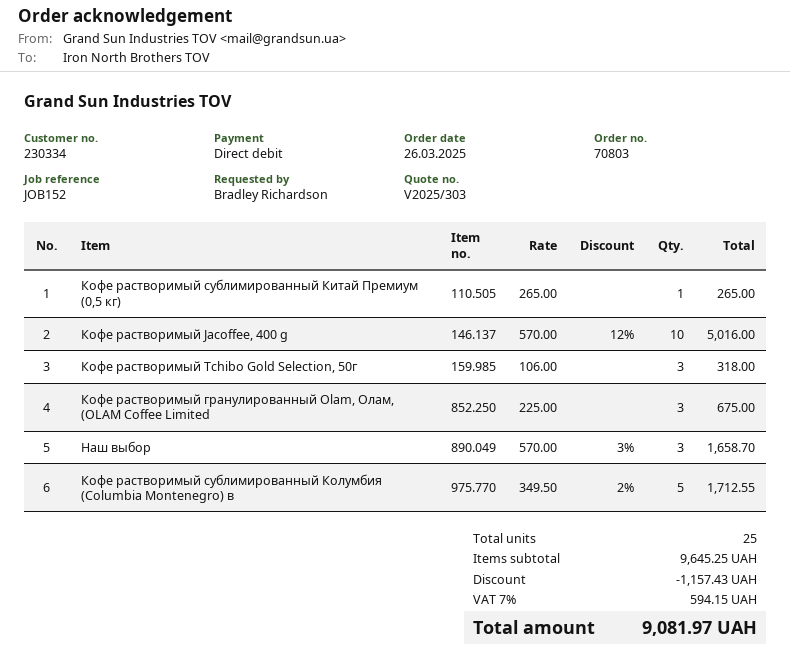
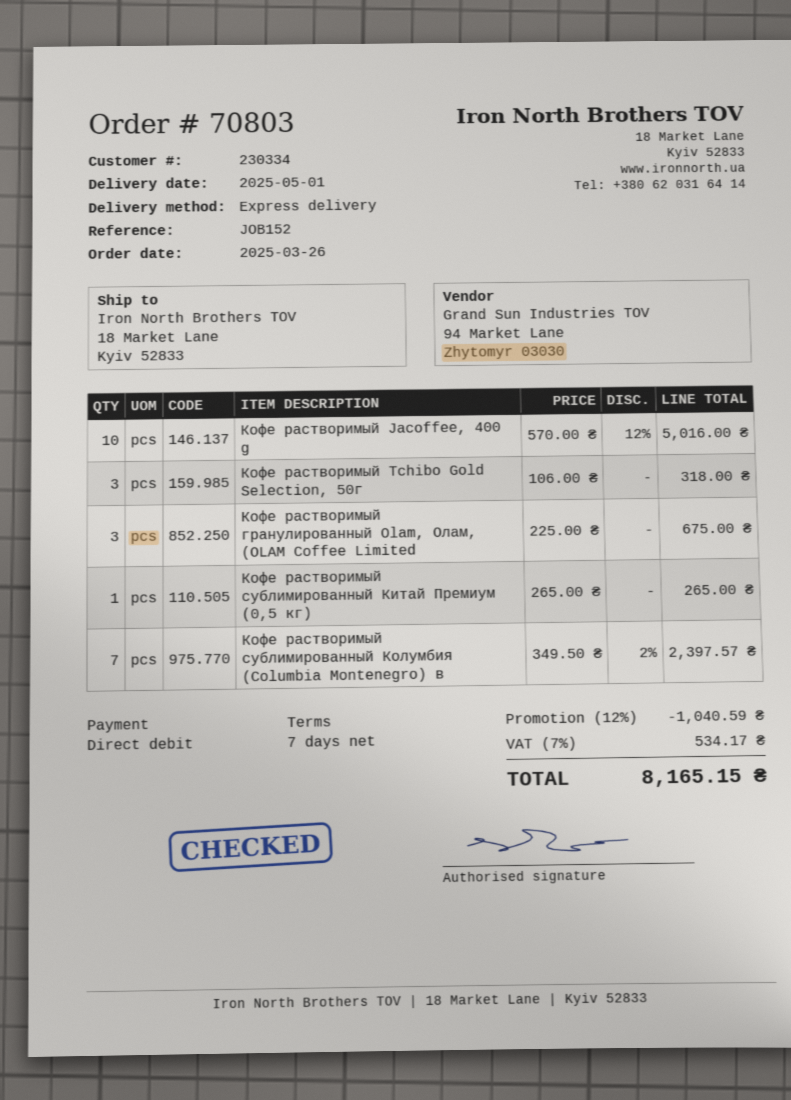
Наш выбор: 3 x 570.00 - 3% = 1658.70 -> none
Кофе растворимый сублимированный Колумбия (Columbia Montenegro) в: 5 x 349.50 - 2% = 1712.55 -> 7 x 349.50 - 2% = 2397.57
discount: 1157.43 -> 1040.59
tax: 7% = 594.15 -> 7% = 534.17
total: 9081.97 -> 8165.15

